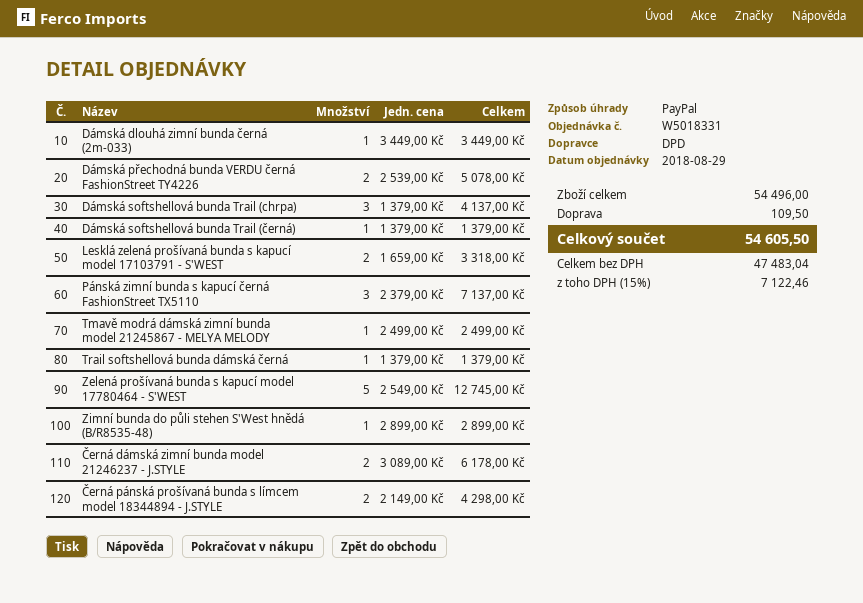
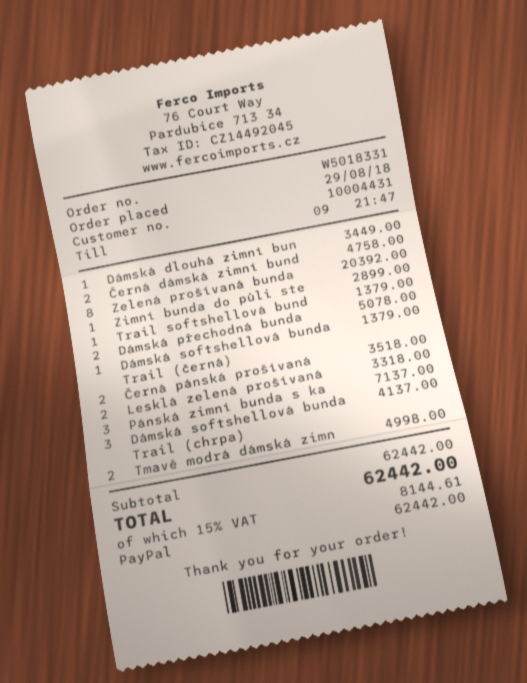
Tmavě modrá dámská zimní bunda model 21245867 - MELYA MELODY: 1 for 2499.00 -> 2 for 4998.00
Zelená prošívaná bunda s kapucí model 17780464 - S'WEST: 5 for 12745.00 -> 8 for 20392.00
Černá dámská zimní bunda model 21246237 - J.STYLE: 2 for 6178.00 -> 2 for 4758.00
Černá pánská prošívaná bunda s límcem model 18344894 - J.STYLE: 2 for 4298.00 -> 2 for 3518.00
subtotal: 54496.00 -> 62442.00
shipping: 109.50 -> none
tax: 15% = 7122.46 -> 15% = 8144.61
total: 54605.50 -> 62442.00

